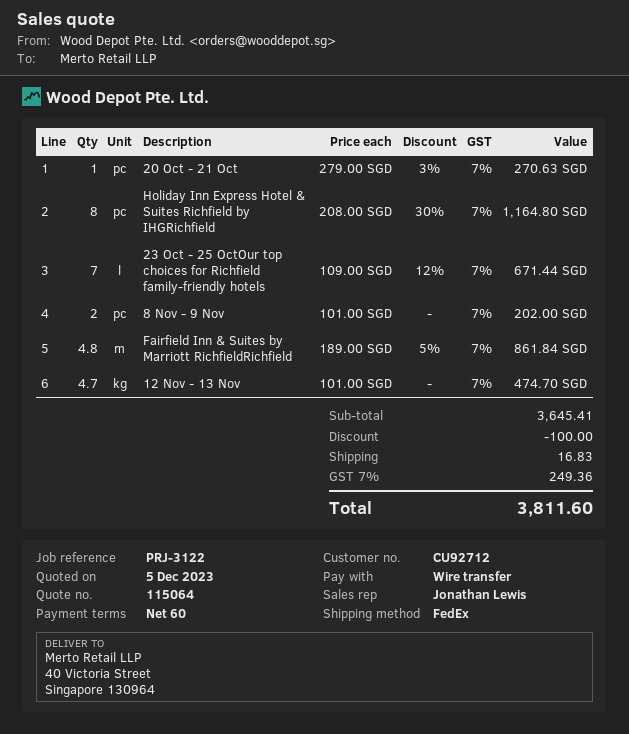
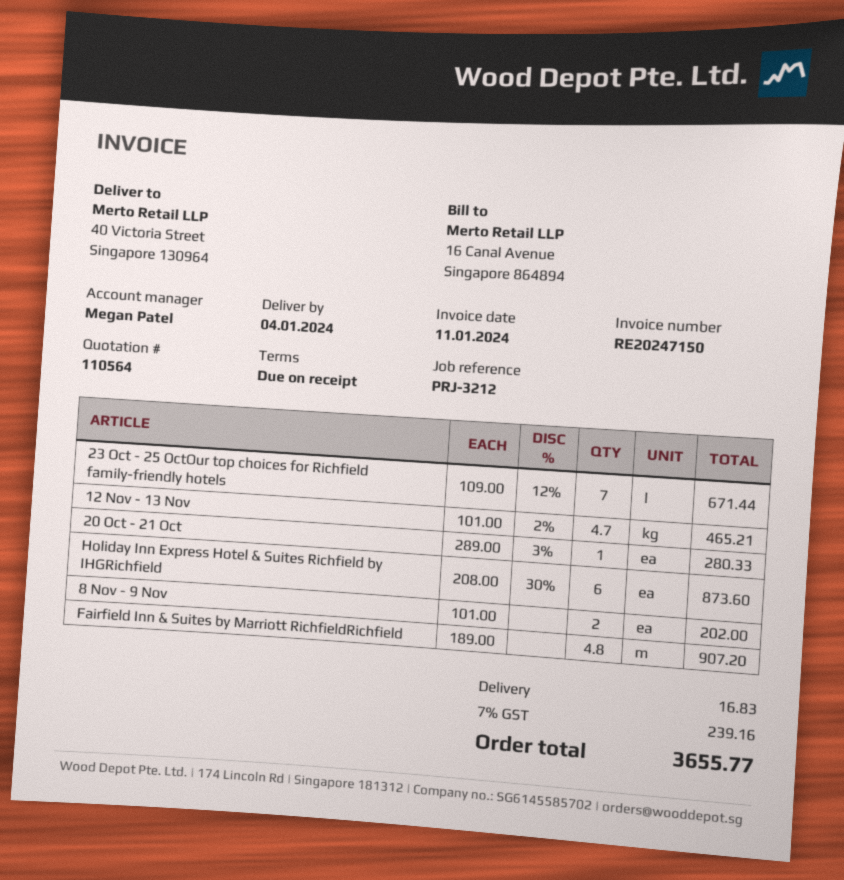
quote number: 115064 -> 110564
payment terms: 60 days -> on receipt
reference: PRJ-3122 -> PRJ-3212
sales rep: Jonathan Lewis -> Megan Patel
20 Oct - 21 Oct: 1 x 279.00 - 3% = 270.63 -> 1 x 289.00 - 3% = 280.33
Holiday Inn Express Hotel & Suites Richfield by IHGRichfield: 8 x 208.00 - 30% = 1164.80 -> 6 x 208.00 - 30% = 873.60
Fairfield Inn & Suites by Marriott RichfieldRichfield: 4.8 x 189.00 - 5% = 861.84 -> 4.8 x 189.00 = 907.20
12 Nov - 13 Nov: 4.7 x 101.00 = 474.70 -> 4.7 x 101.00 - 2% = 465.21
discount: 100.00 -> none
tax: 7% = 249.36 -> 7% = 239.16
total: 3811.60 -> 3655.77

